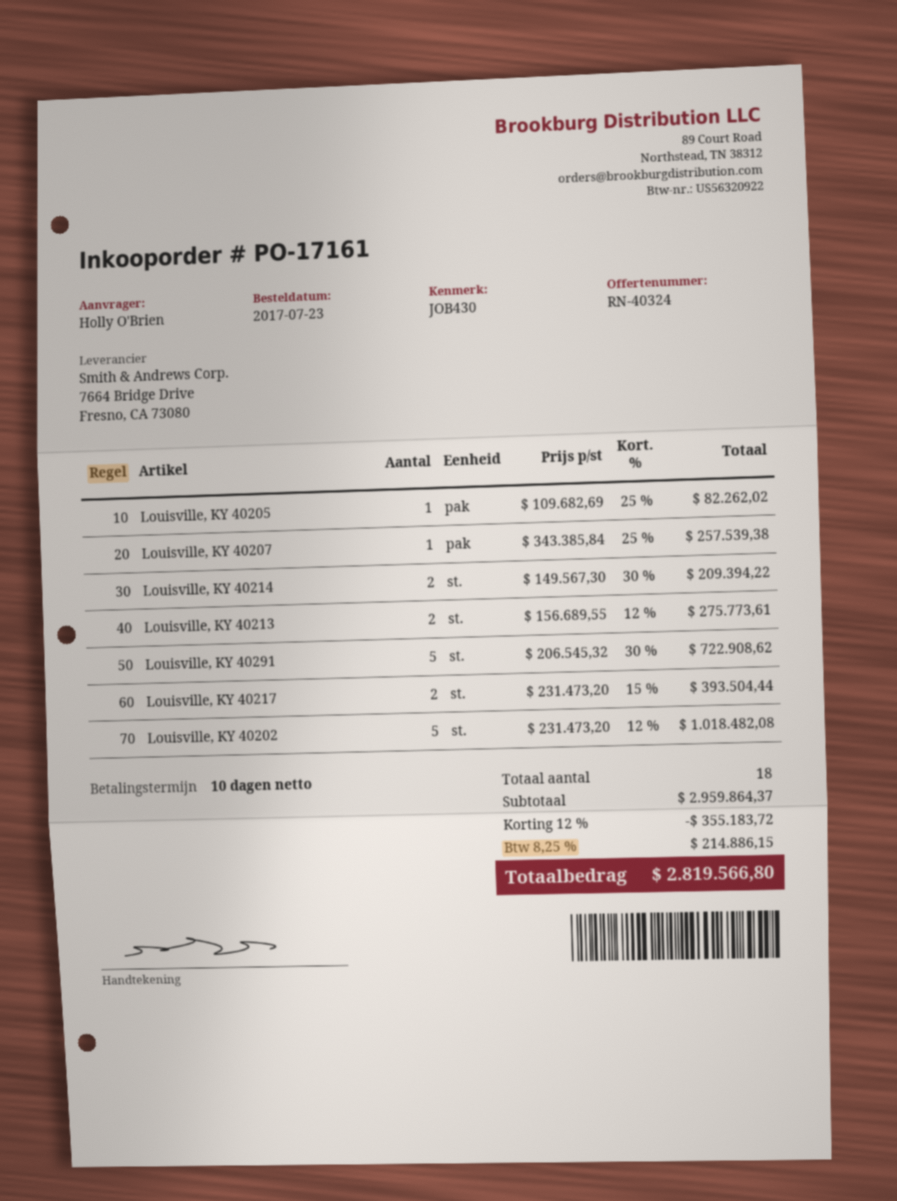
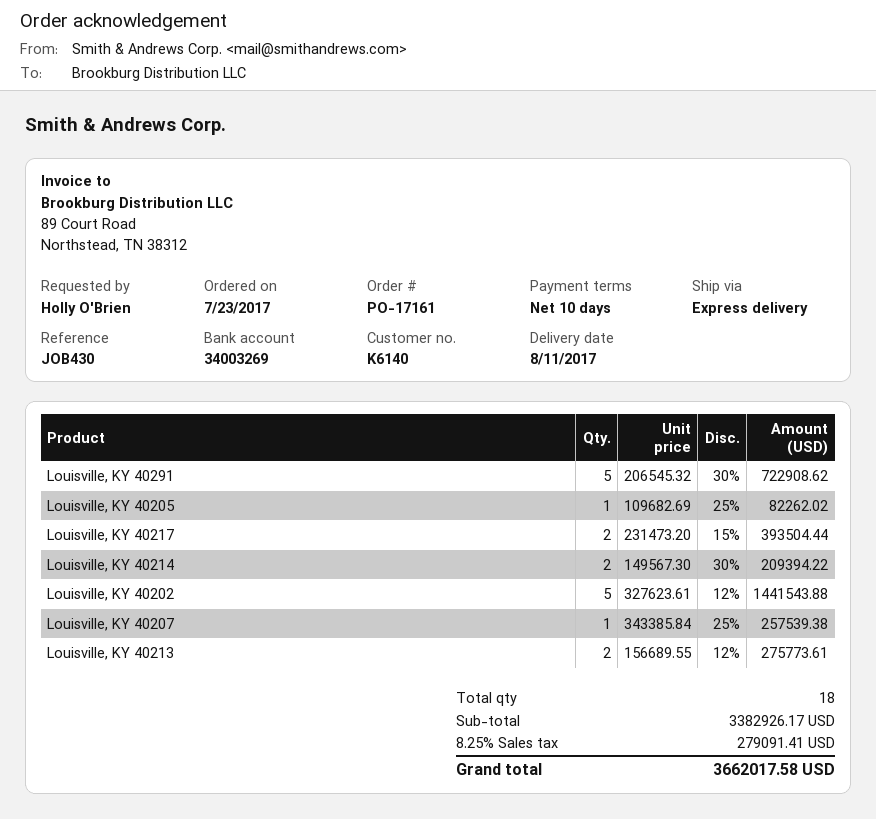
Louisville, KY 40202: 5 x 231473.20 - 12% = 1018482.08 -> 5 x 327623.61 - 12% = 1441543.88
subtotal: 2959864.37 -> 3382926.17
discount: 12% = 355183.72 -> none
tax: 8.25% = 214886.15 -> 8.25% = 279091.41
total: 2819566.80 -> 3662017.58

